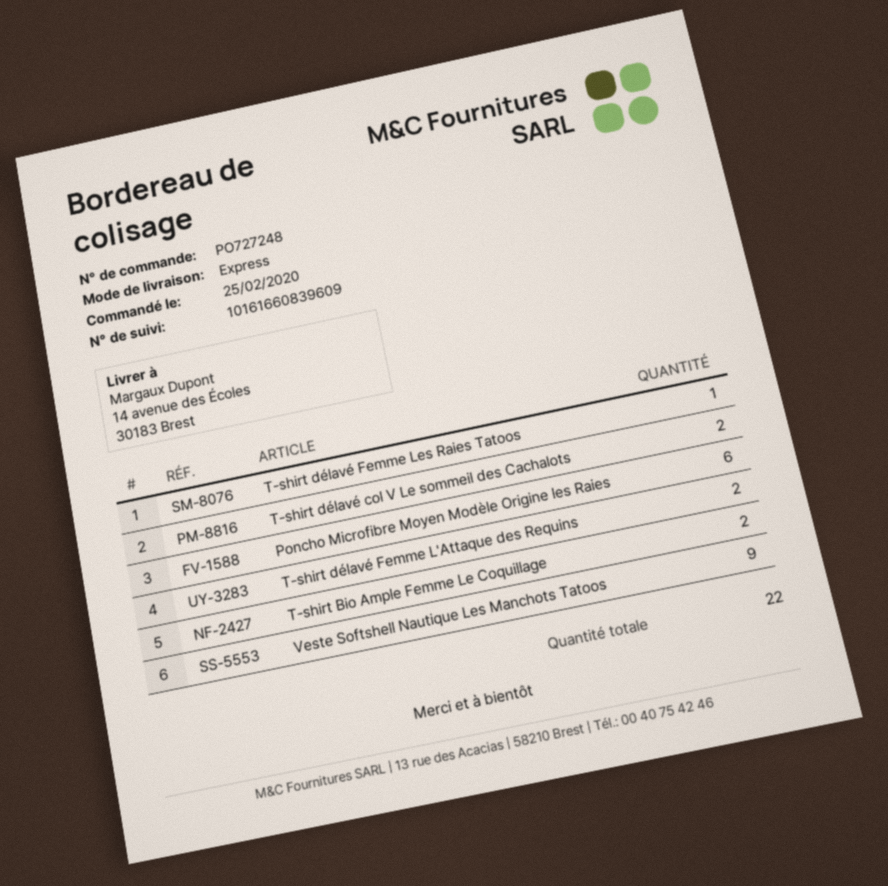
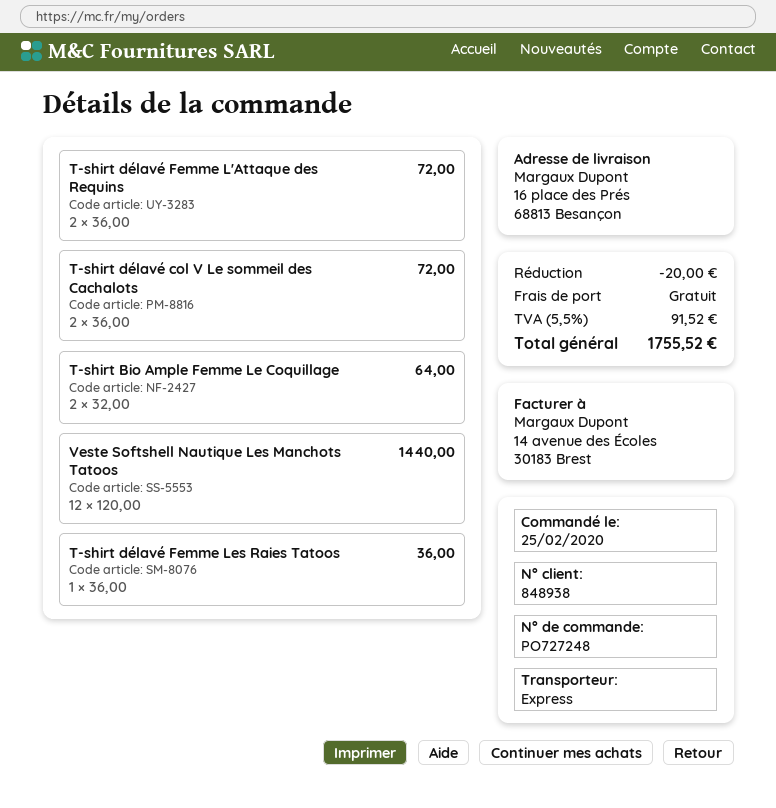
ship to: 14 avenue des Écoles, 30183 Brest -> 16 place des Prés, 68813 Besançon
Poncho Microfibre Moyen Modèle Origine les Raies: 6 -> none
Veste Softshell Nautique Les Manchots Tatoos: 9 -> 12

